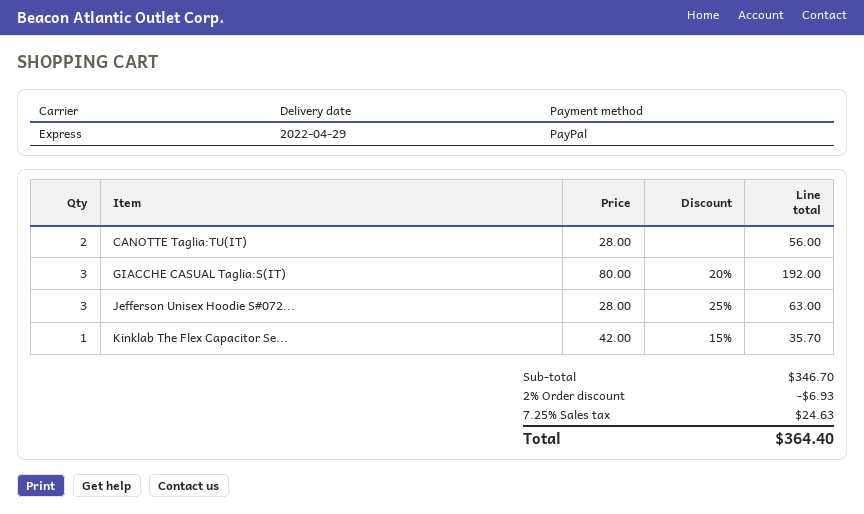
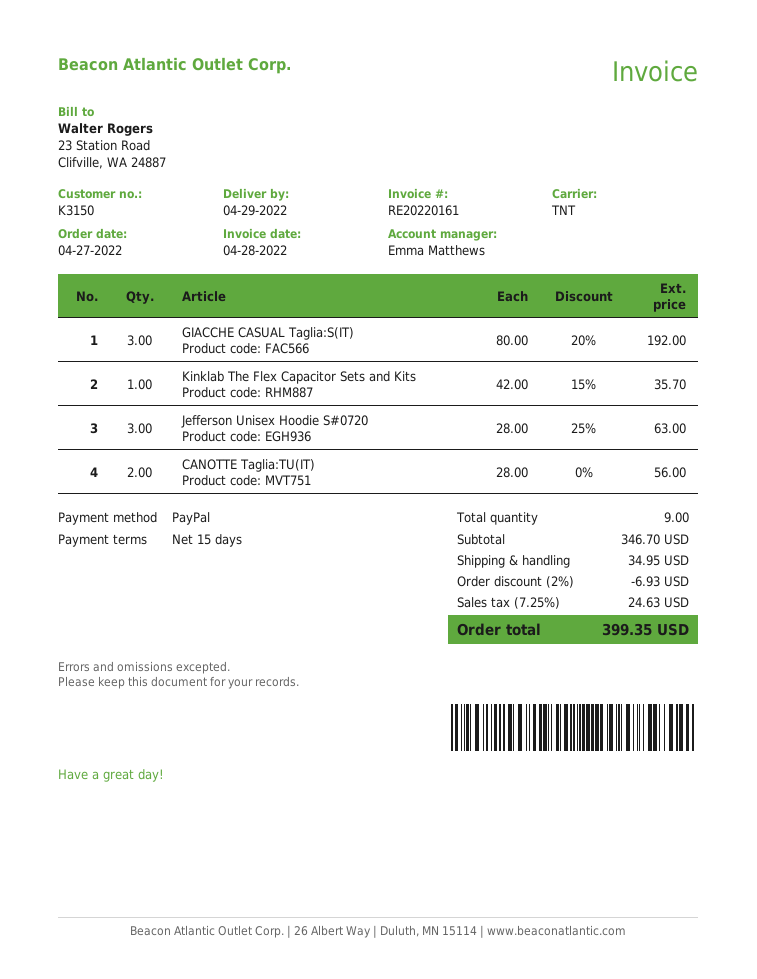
shipping method: express -> TNT
shipping: none -> 34.95
total: 364.40 -> 399.35

